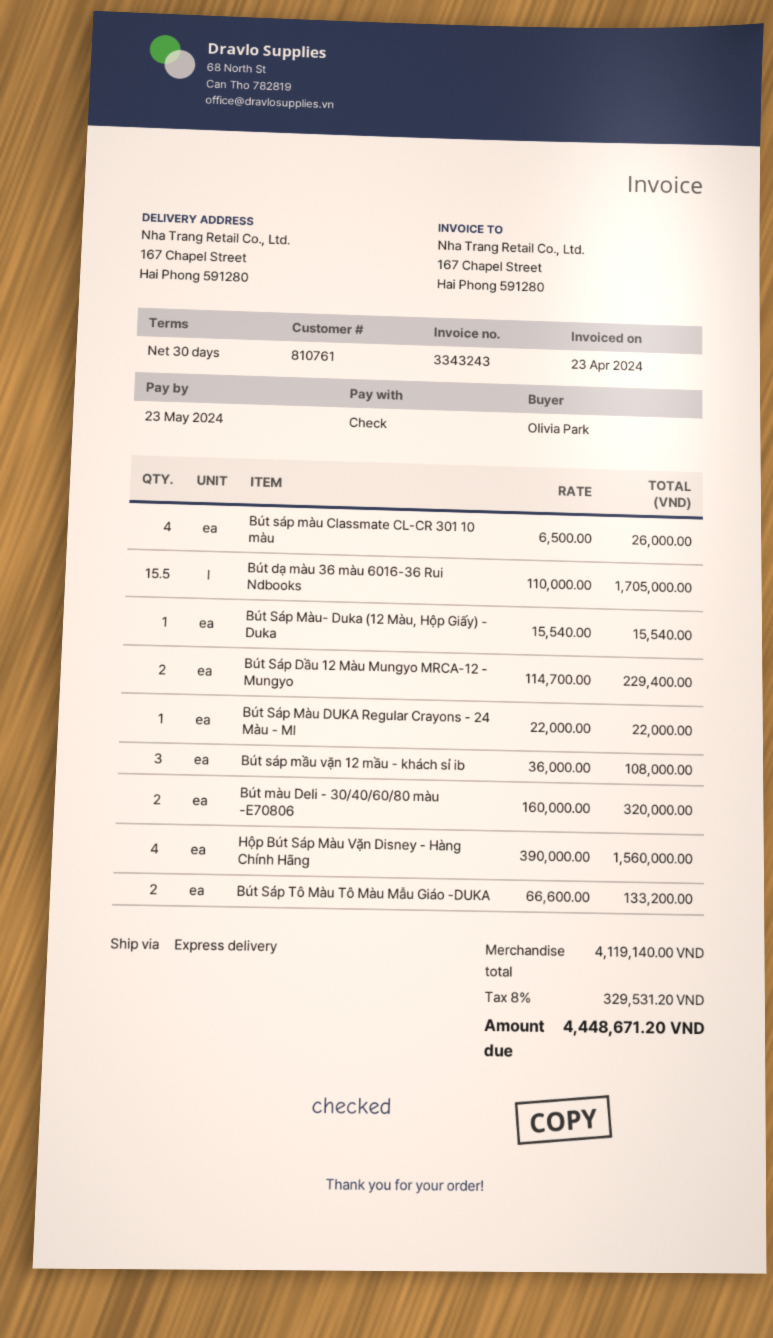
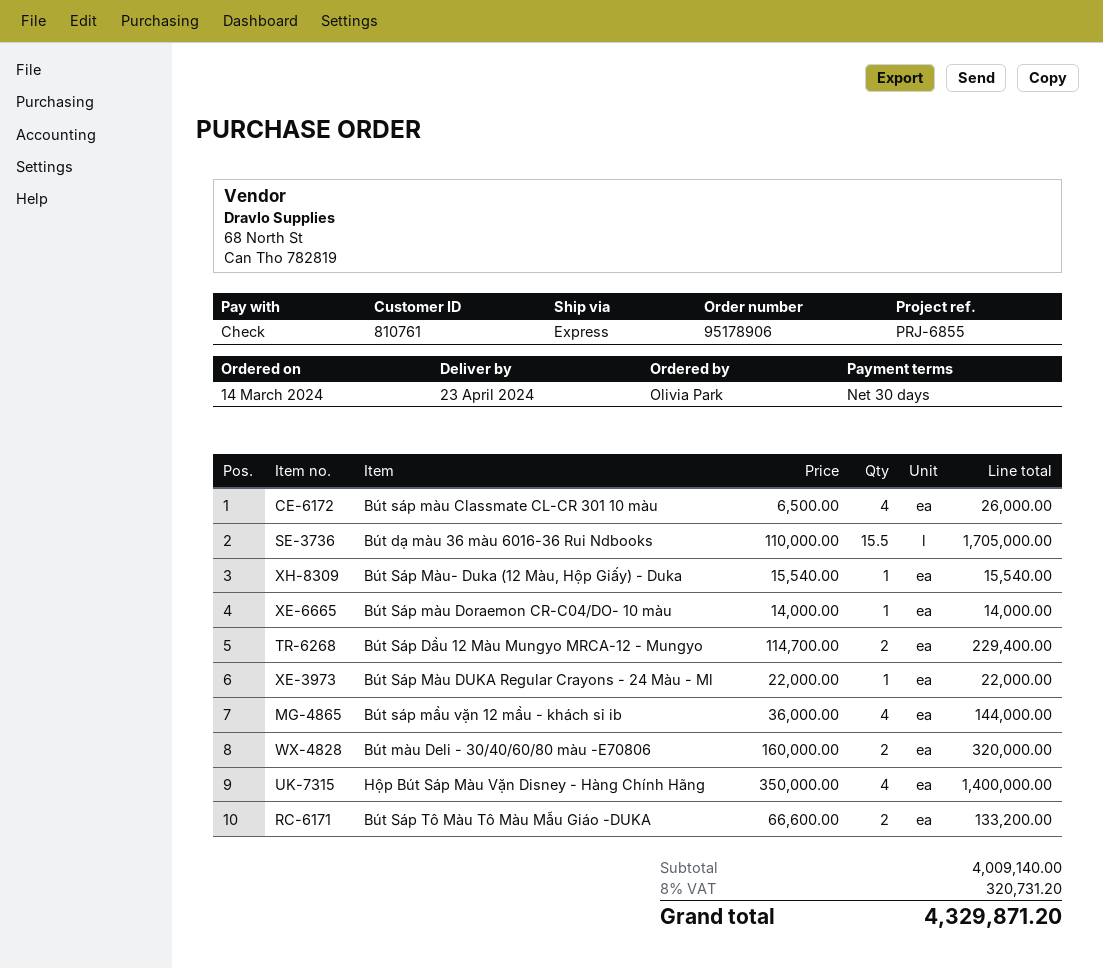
Bút sáp mầu vặn 12 mầu - khách sỉ ib: 3 x 36000.00 = 108000.00 -> 4 x 36000.00 = 144000.00
Hộp Bút Sáp Màu Vặn Disney - Hàng Chính Hãng: 4 x 390000.00 = 1560000.00 -> 4 x 350000.00 = 1400000.00
Bút Sáp màu Doraemon CR-C04/DO- 10 màu: none -> 1 x 14000.00 = 14000.00
subtotal: 4119140.00 -> 4009140.00
tax: 8% = 329531.20 -> 8% = 320731.20
total: 4448671.20 -> 4329871.20

